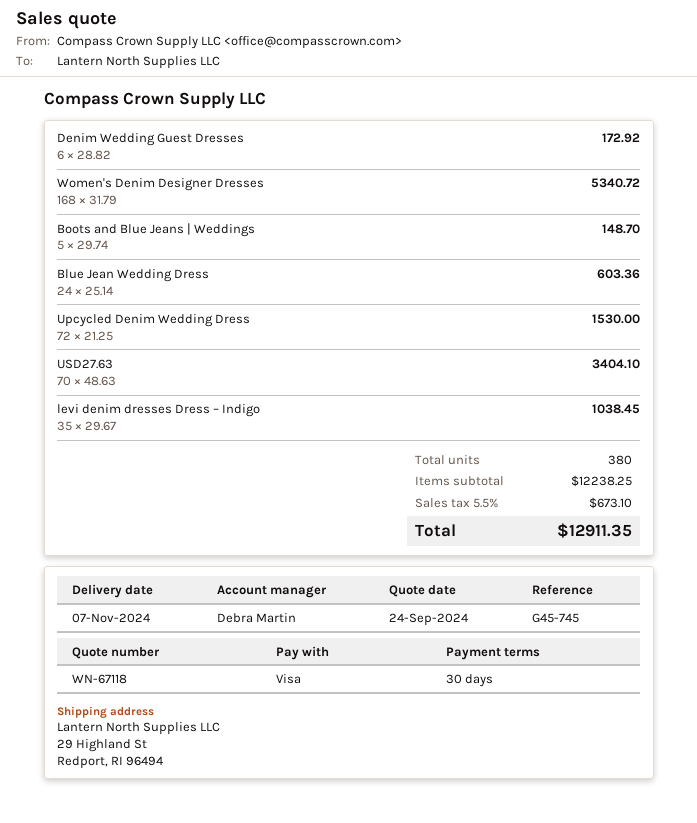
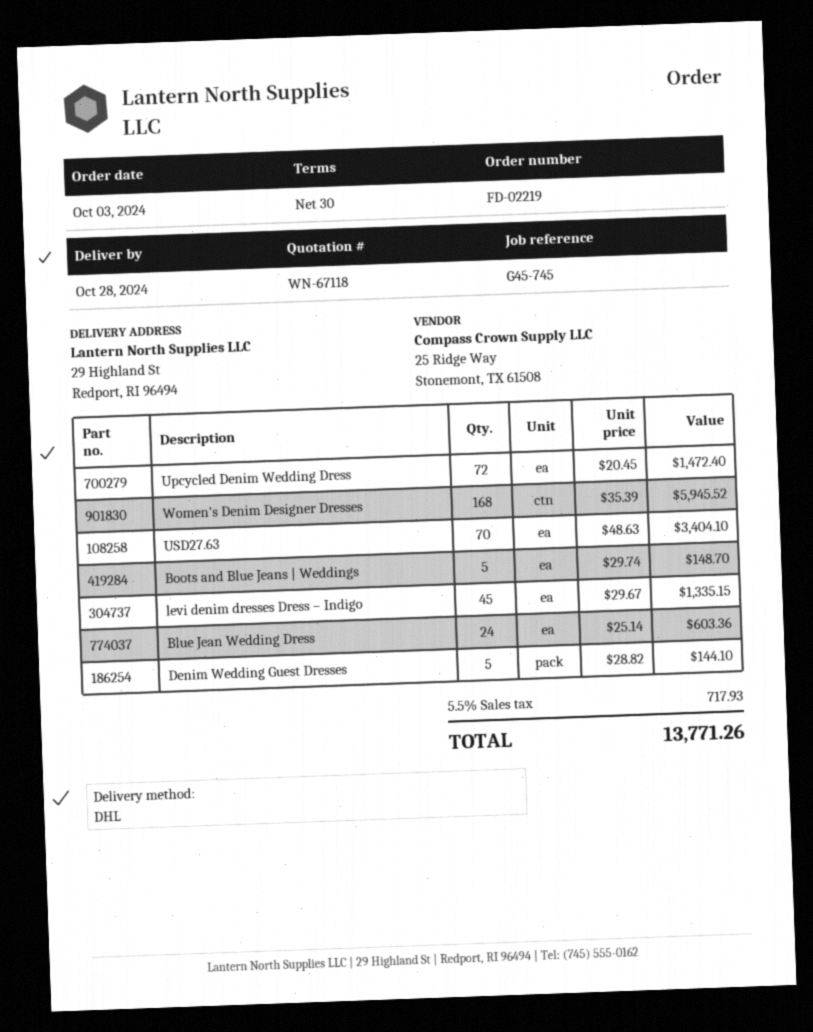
delivery date: 2024-11-07 -> 2024-10-28
Denim Wedding Guest Dresses: 6 x 28.82 = 172.92 -> 5 x 28.82 = 144.10
Women's Denim Designer Dresses: 168 x 31.79 = 5340.72 -> 168 x 35.39 = 5945.52
Upcycled Denim Wedding Dress: 72 x 21.25 = 1530.00 -> 72 x 20.45 = 1472.40
levi denim dresses Dress – Indigo: 35 x 29.67 = 1038.45 -> 45 x 29.67 = 1335.15
tax: 5.5% = 673.10 -> 5.5% = 717.93
total: 12911.35 -> 13771.26

